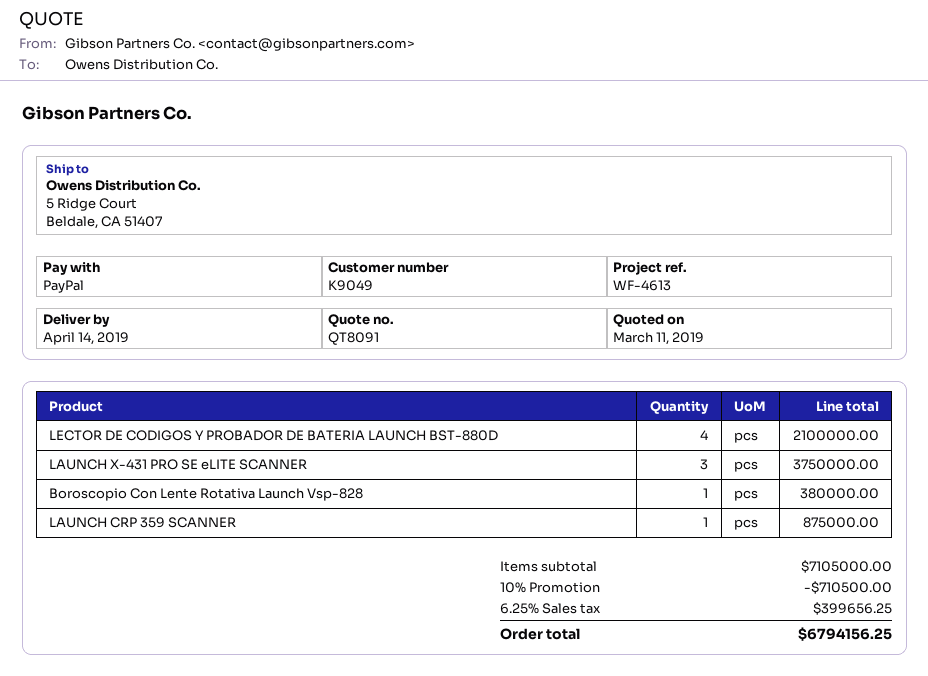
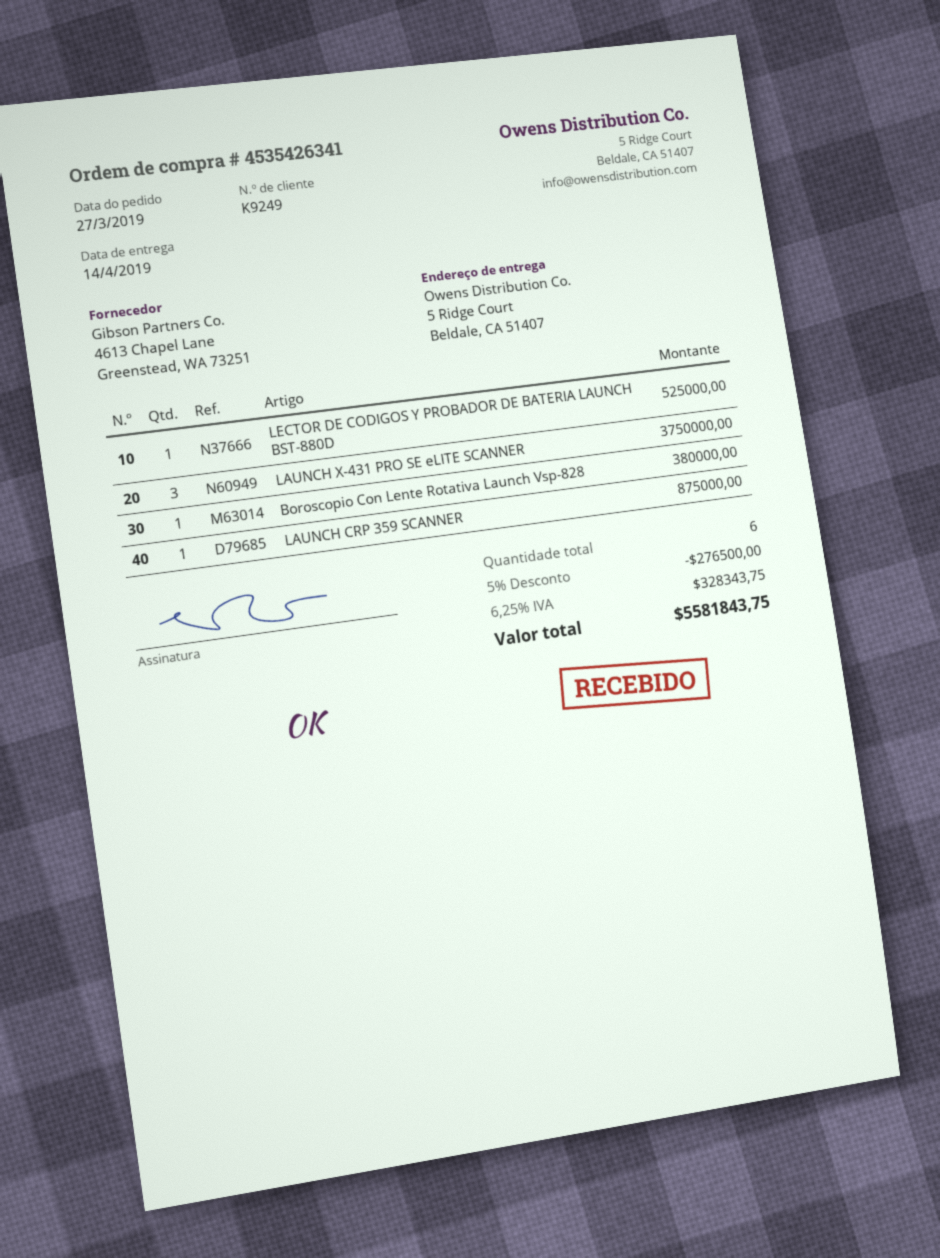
customer number: K9049 -> K9249
LECTOR DE CODIGOS Y PROBADOR DE BATERIA LAUNCH BST-880D: 4 for 2100000.00 -> 1 for 525000.00
discount: 10% = 710500.00 -> 5% = 276500.00
tax: 6.25% = 399656.25 -> 6.25% = 328343.75
total: 6794156.25 -> 5581843.75

